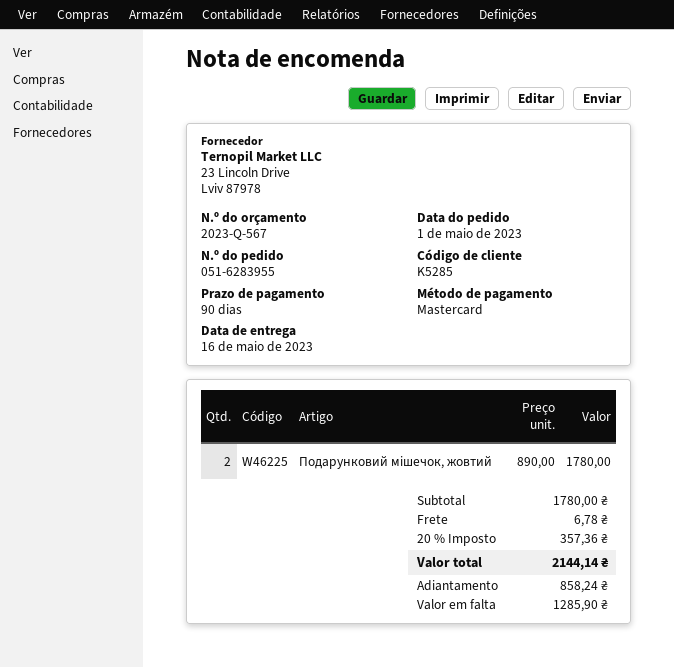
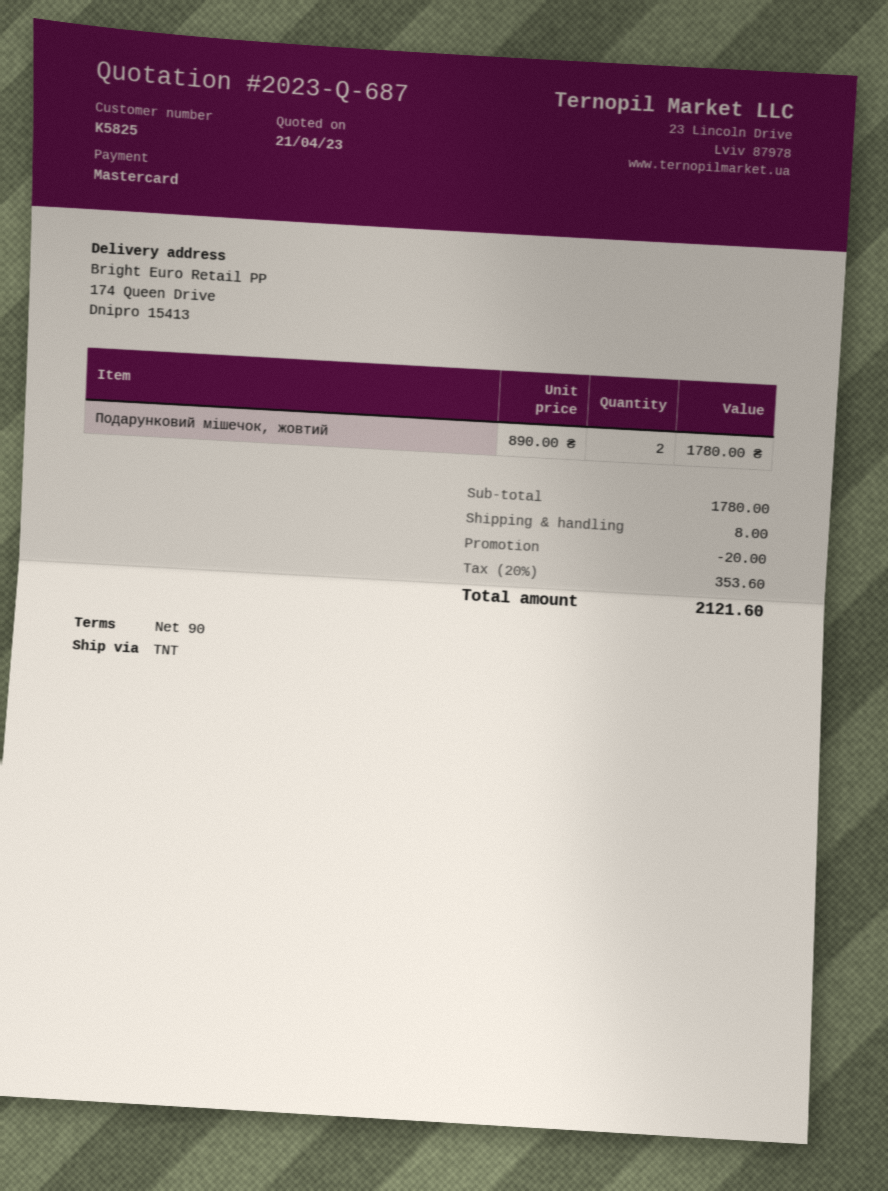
quote number: 2023-Q-567 -> 2023-Q-687
customer number: K5285 -> K5825
discount: none -> 20.00
shipping: 6.78 -> 8.00
tax: 20% = 357.36 -> 20% = 353.60
total: 2144.14 -> 2121.60

